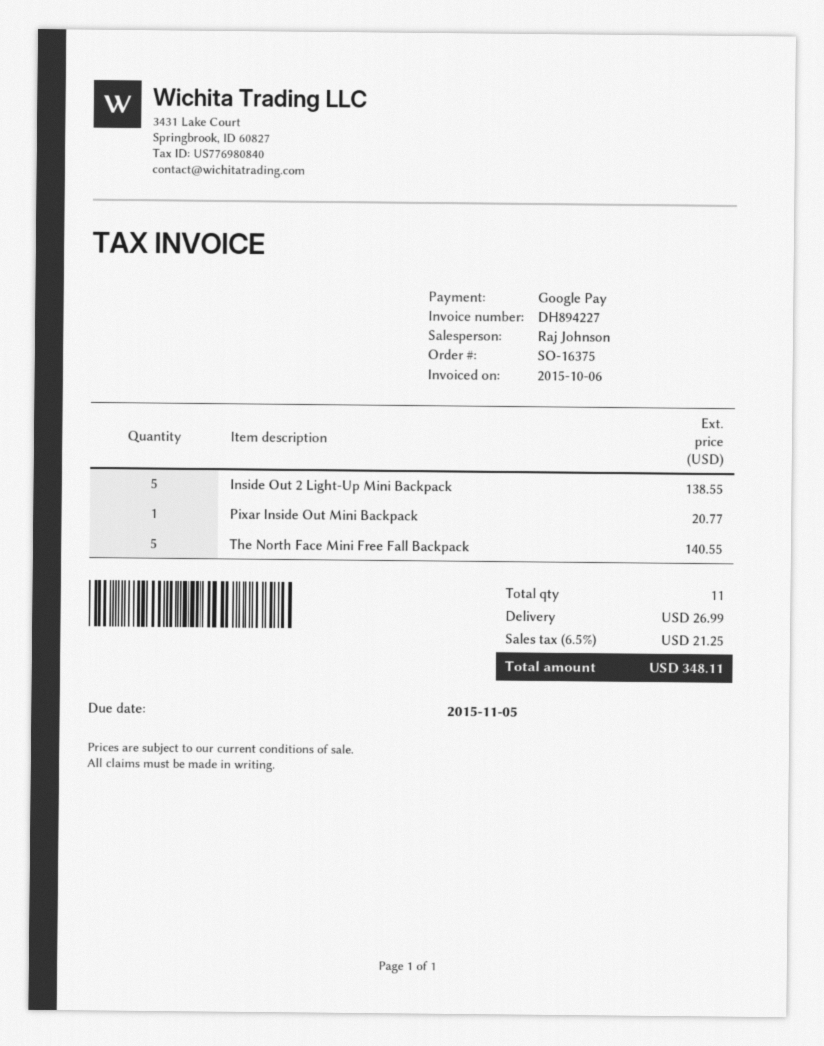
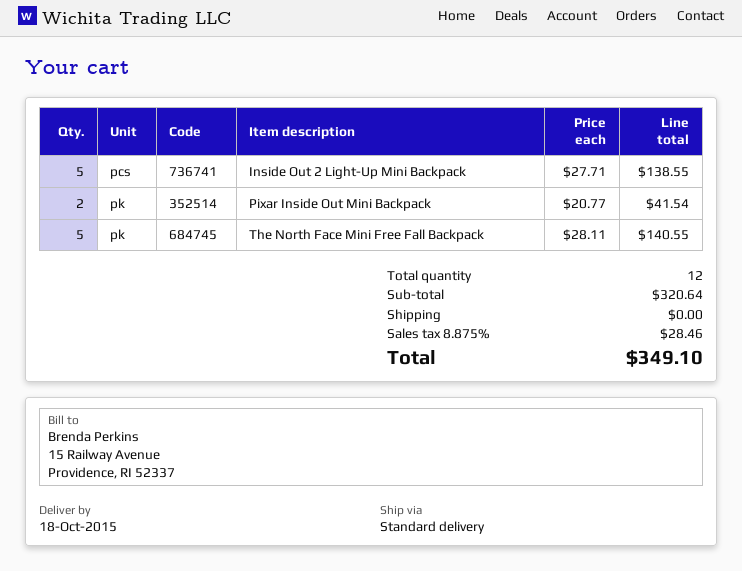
Pixar Inside Out Mini Backpack: 1 for 20.77 -> 2 for 41.54
total quantity: 11 -> 12
shipping: 26.99 -> 0.00
tax: 6.5% = 21.25 -> 8.875% = 28.46
total: 348.11 -> 349.10

